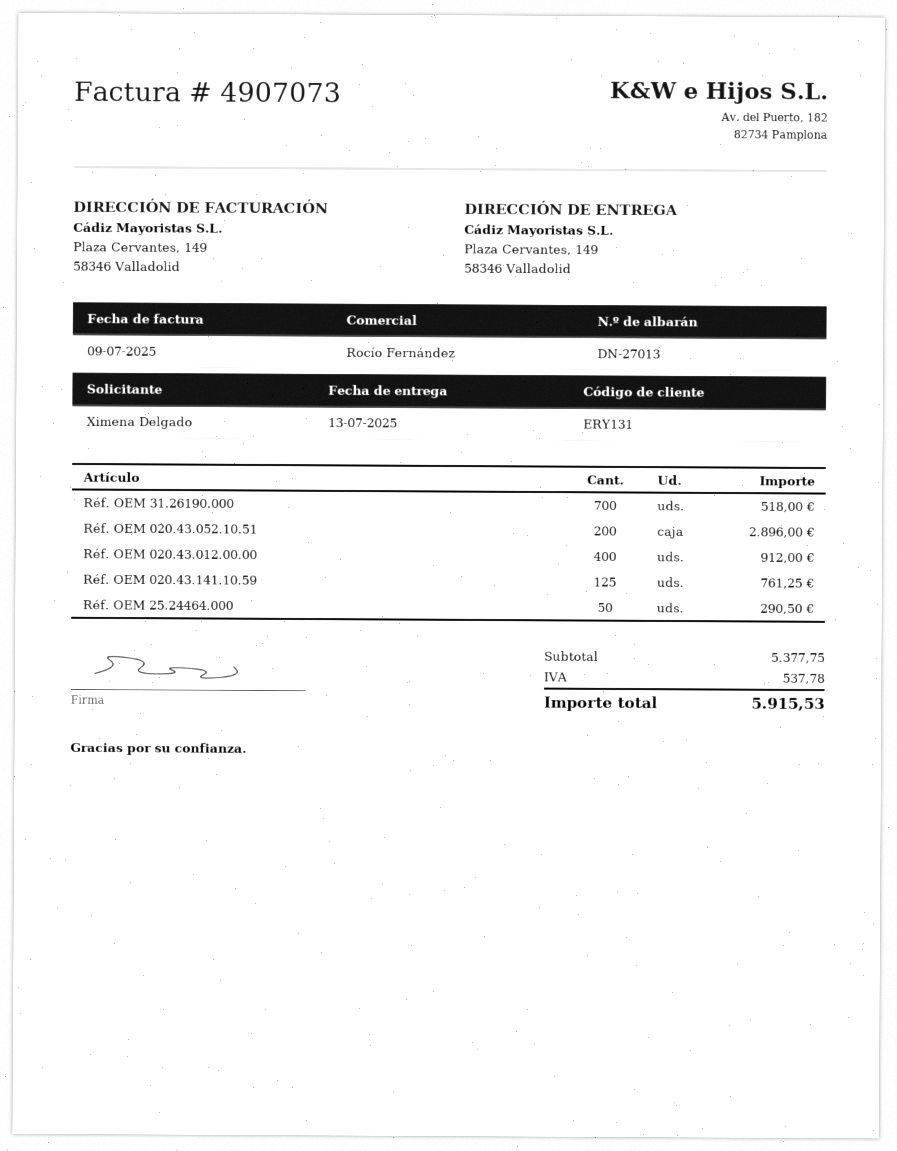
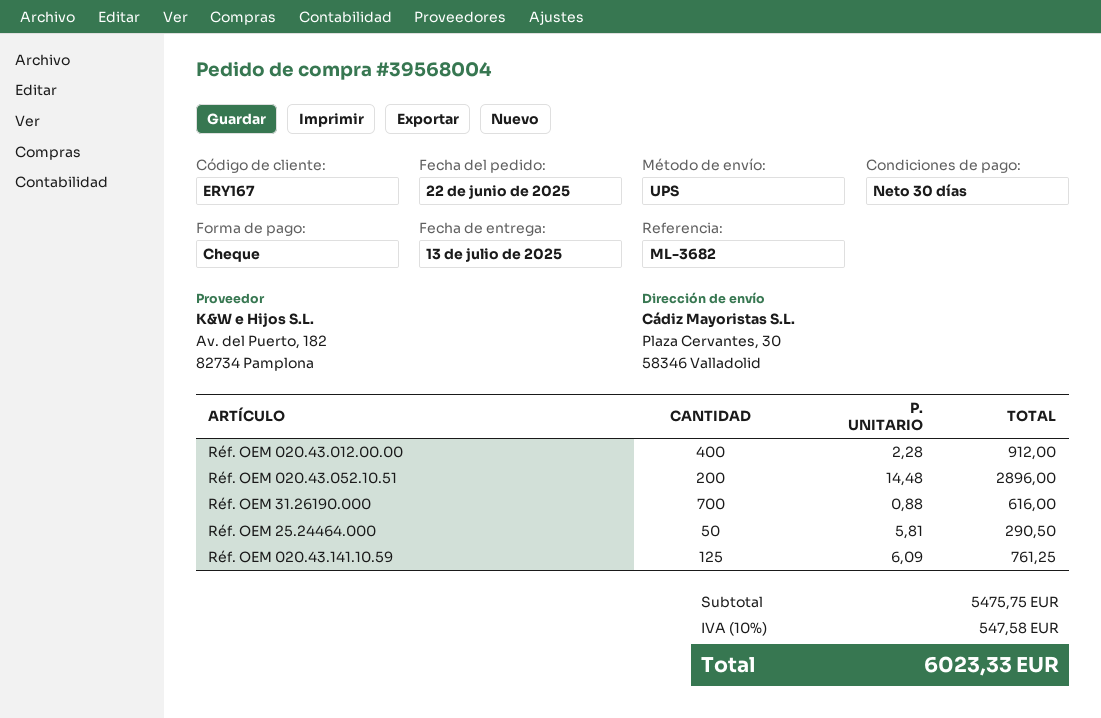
customer number: ERY131 -> ERY167
ship to: Plaza Cervantes, 149, 58346 Valladolid -> Plaza Cervantes, 30, 58346 Valladolid
Réf. OEM 31.26190.000: 700 for 518.00 -> 700 for 616.00
subtotal: 5377.75 -> 5475.75
tax: 537.78 -> 547.58
total: 5915.53 -> 6023.33

